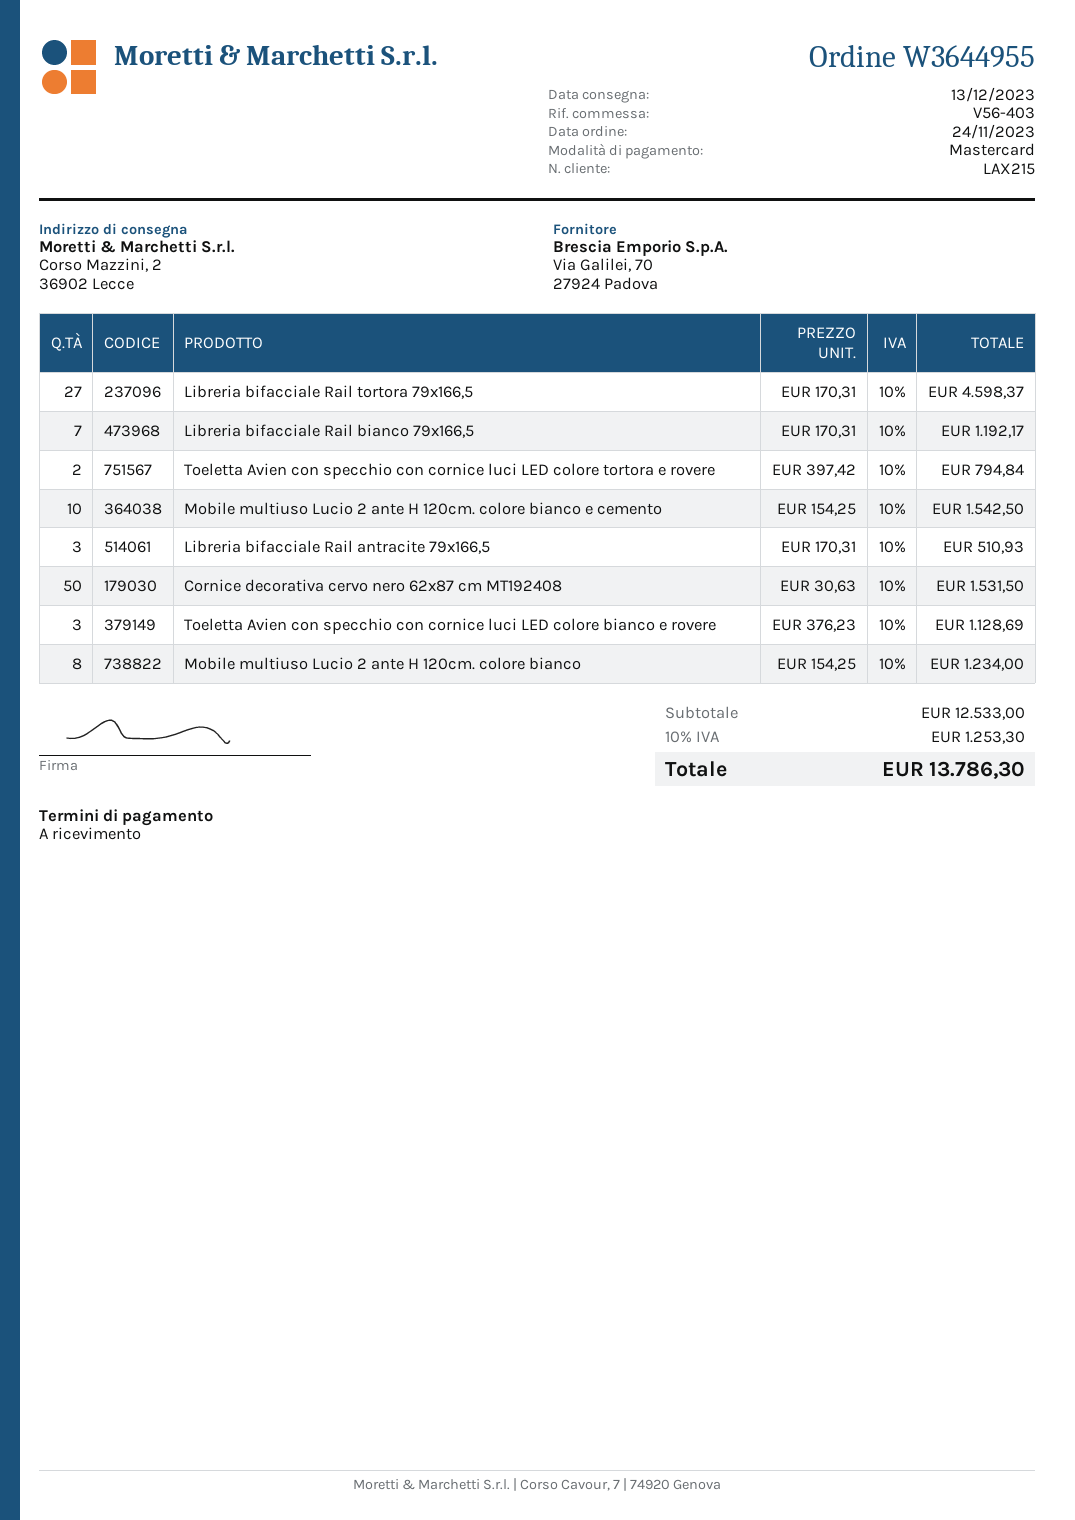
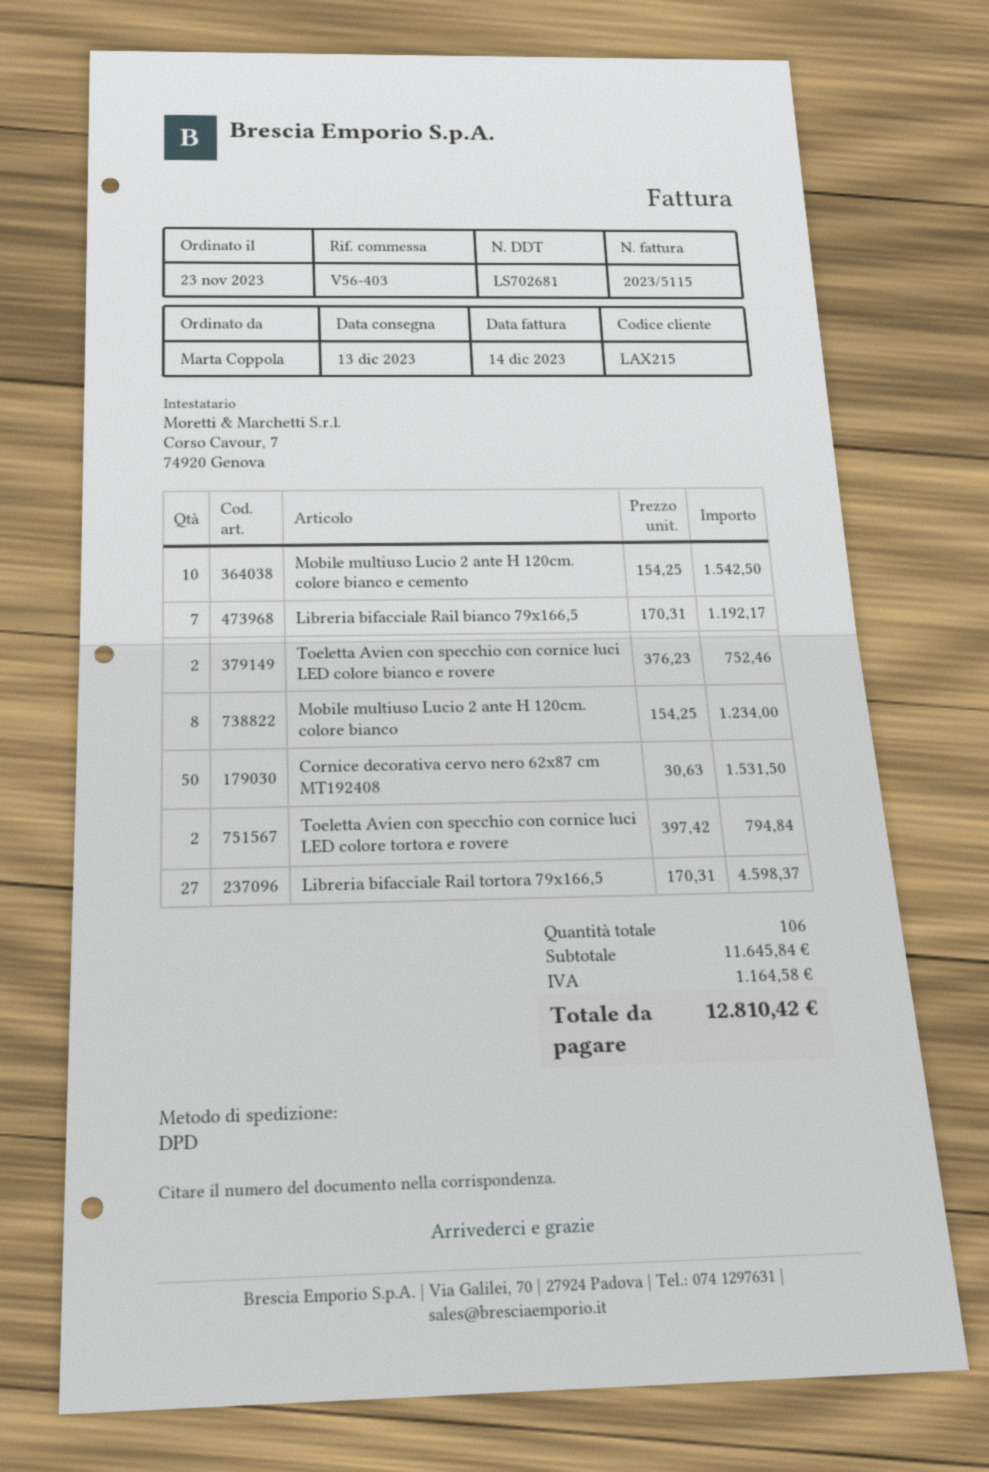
order date: 2023-11-24 -> 2023-11-23
Libreria bifacciale Rail antracite 79x166,5: 3 x 170.31 = 510.93 -> none
Toeletta Avien con specchio con cornice luci LED colore bianco e rovere: 3 x 376.23 = 1128.69 -> 2 x 376.23 = 752.46
subtotal: 12533.00 -> 11645.84
tax: 1253.30 -> 1164.58
total: 13786.30 -> 12810.42

